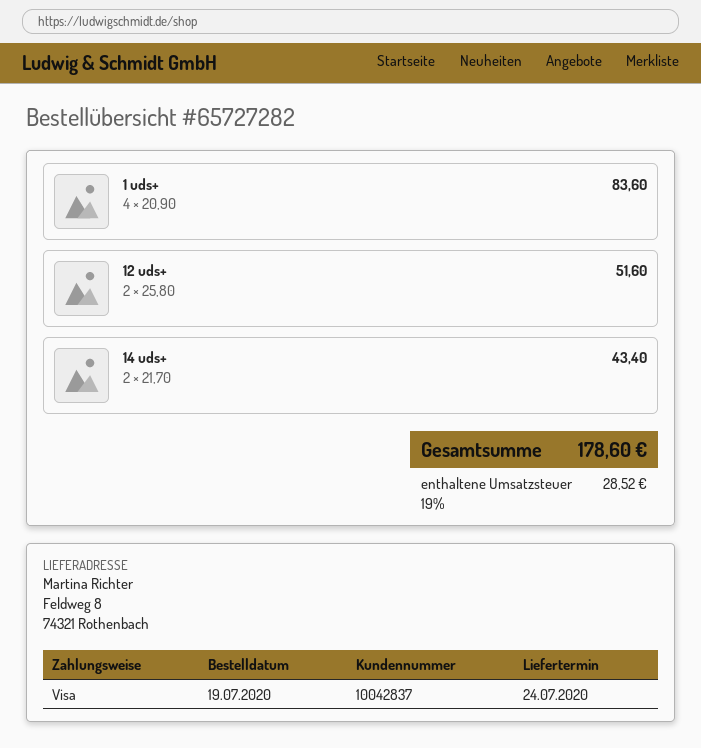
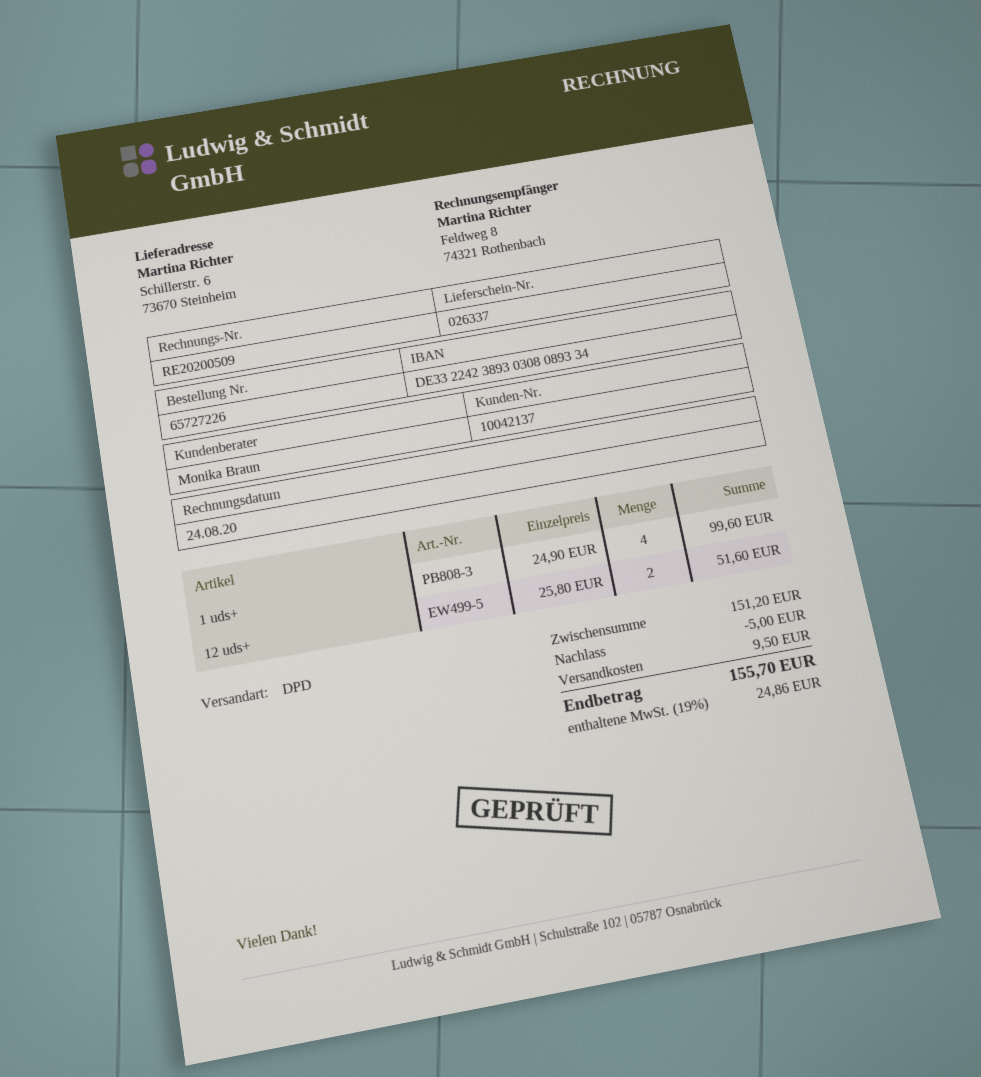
order number: 65727282 -> 65727226
customer number: 10042837 -> 10042137
ship to: Feldweg 8, 74321 Rothenbach -> Schillerstr. 6, 73670 Steinheim
1 uds+: 4 x 20.90 = 83.60 -> 4 x 24.90 = 99.60
14 uds+: 2 x 21.70 = 43.40 -> none
discount: none -> 5.00
shipping: none -> 9.50
tax: 19% = 28.52 -> 19% = 24.86
total: 178.60 -> 155.70

